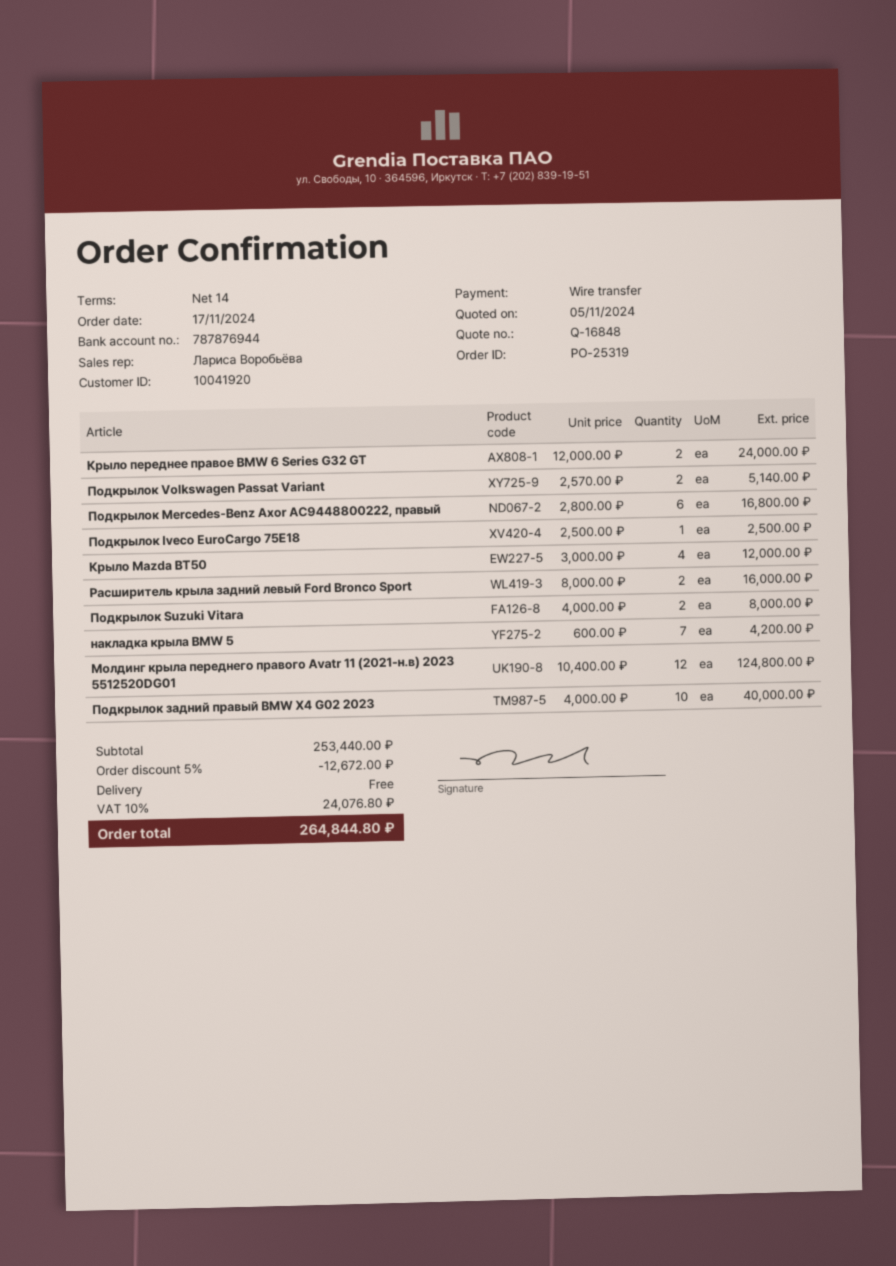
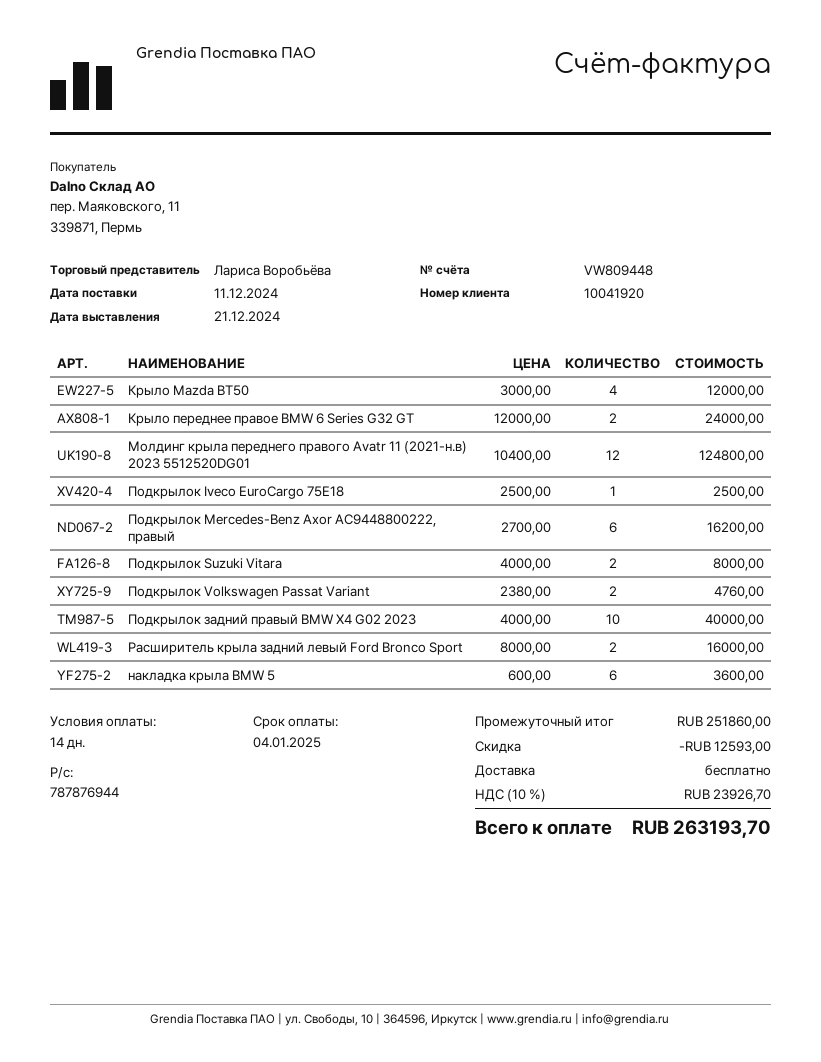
Подкрылок Volkswagen Passat Variant: 2 x 2570.00 = 5140.00 -> 2 x 2380.00 = 4760.00
Подкрылок Mercedes-Benz Axor AC9448800222, правый: 6 x 2800.00 = 16800.00 -> 6 x 2700.00 = 16200.00
накладка крыла BMW 5: 7 x 600.00 = 4200.00 -> 6 x 600.00 = 3600.00
subtotal: 253440.00 -> 251860.00
discount: 12672.00 -> 12593.00
tax: 10% = 24076.80 -> 10% = 23926.70
total: 264844.80 -> 263193.70

